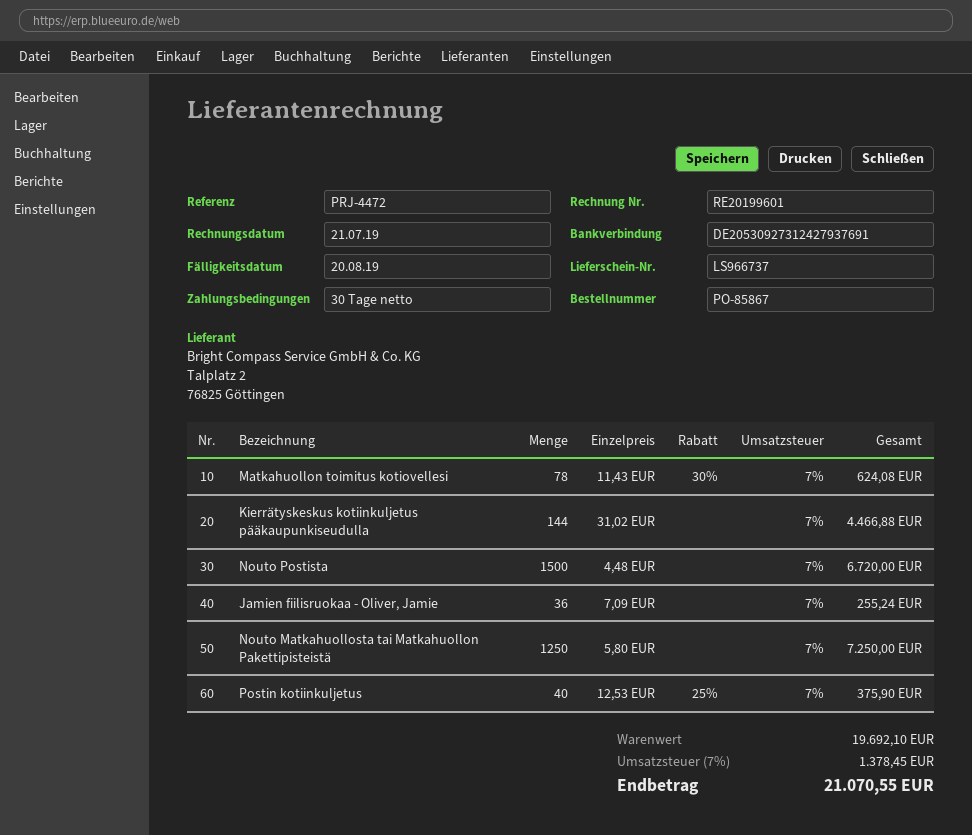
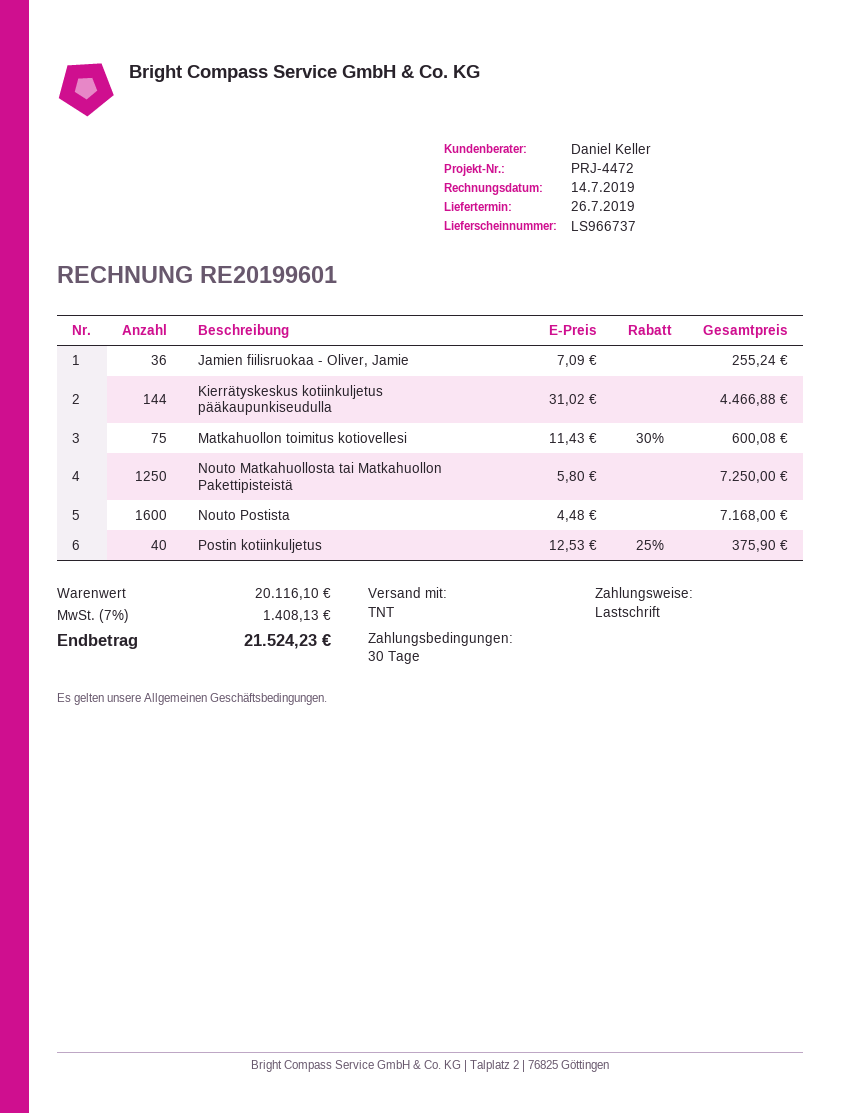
invoice date: 2019-07-21 -> 2019-07-14
Matkahuollon toimitus kotiovellesi: 78 x 11.43 - 30% = 624.08 -> 75 x 11.43 - 30% = 600.08
Nouto Postista: 1500 x 4.48 = 6720.00 -> 1600 x 4.48 = 7168.00
subtotal: 19692.10 -> 20116.10
tax: 7% = 1378.45 -> 7% = 1408.13
total: 21070.55 -> 21524.23

